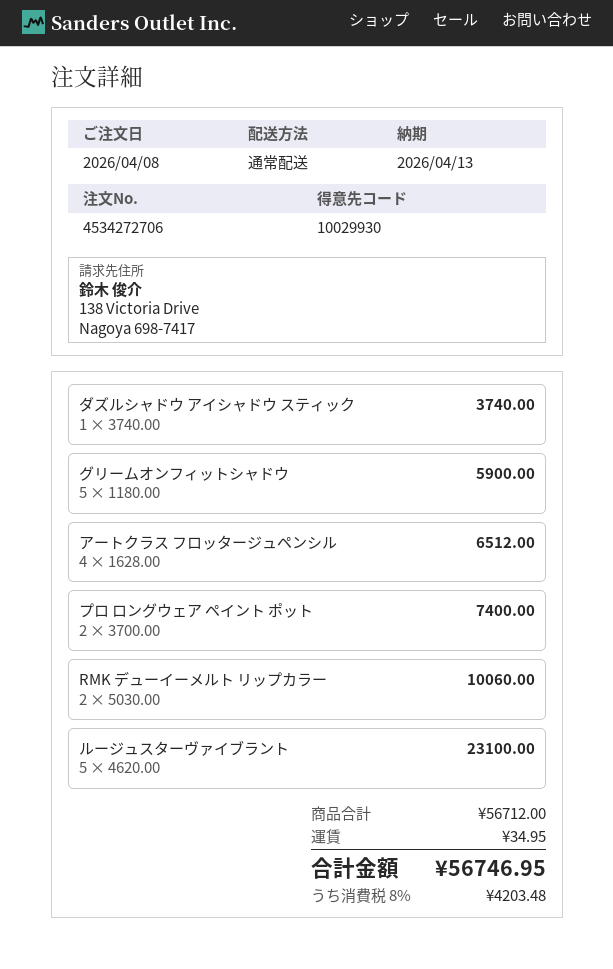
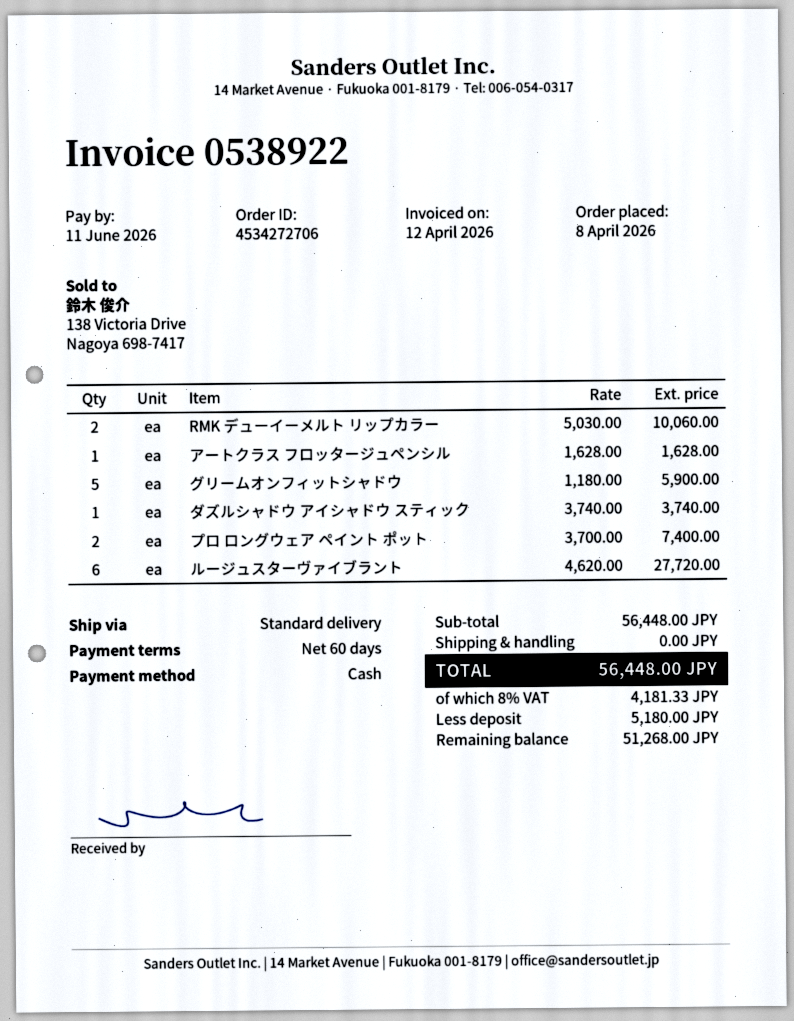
アートクラス フロッタージュペンシル: 4 x 1628.00 = 6512.00 -> 1 x 1628.00 = 1628.00
ルージュスターヴァイブラント: 5 x 4620.00 = 23100.00 -> 6 x 4620.00 = 27720.00
subtotal: 56712.00 -> 56448.00
shipping: 34.95 -> 0.00
tax: 8% = 4203.48 -> 8% = 4181.33
total: 56746.95 -> 56448.00

